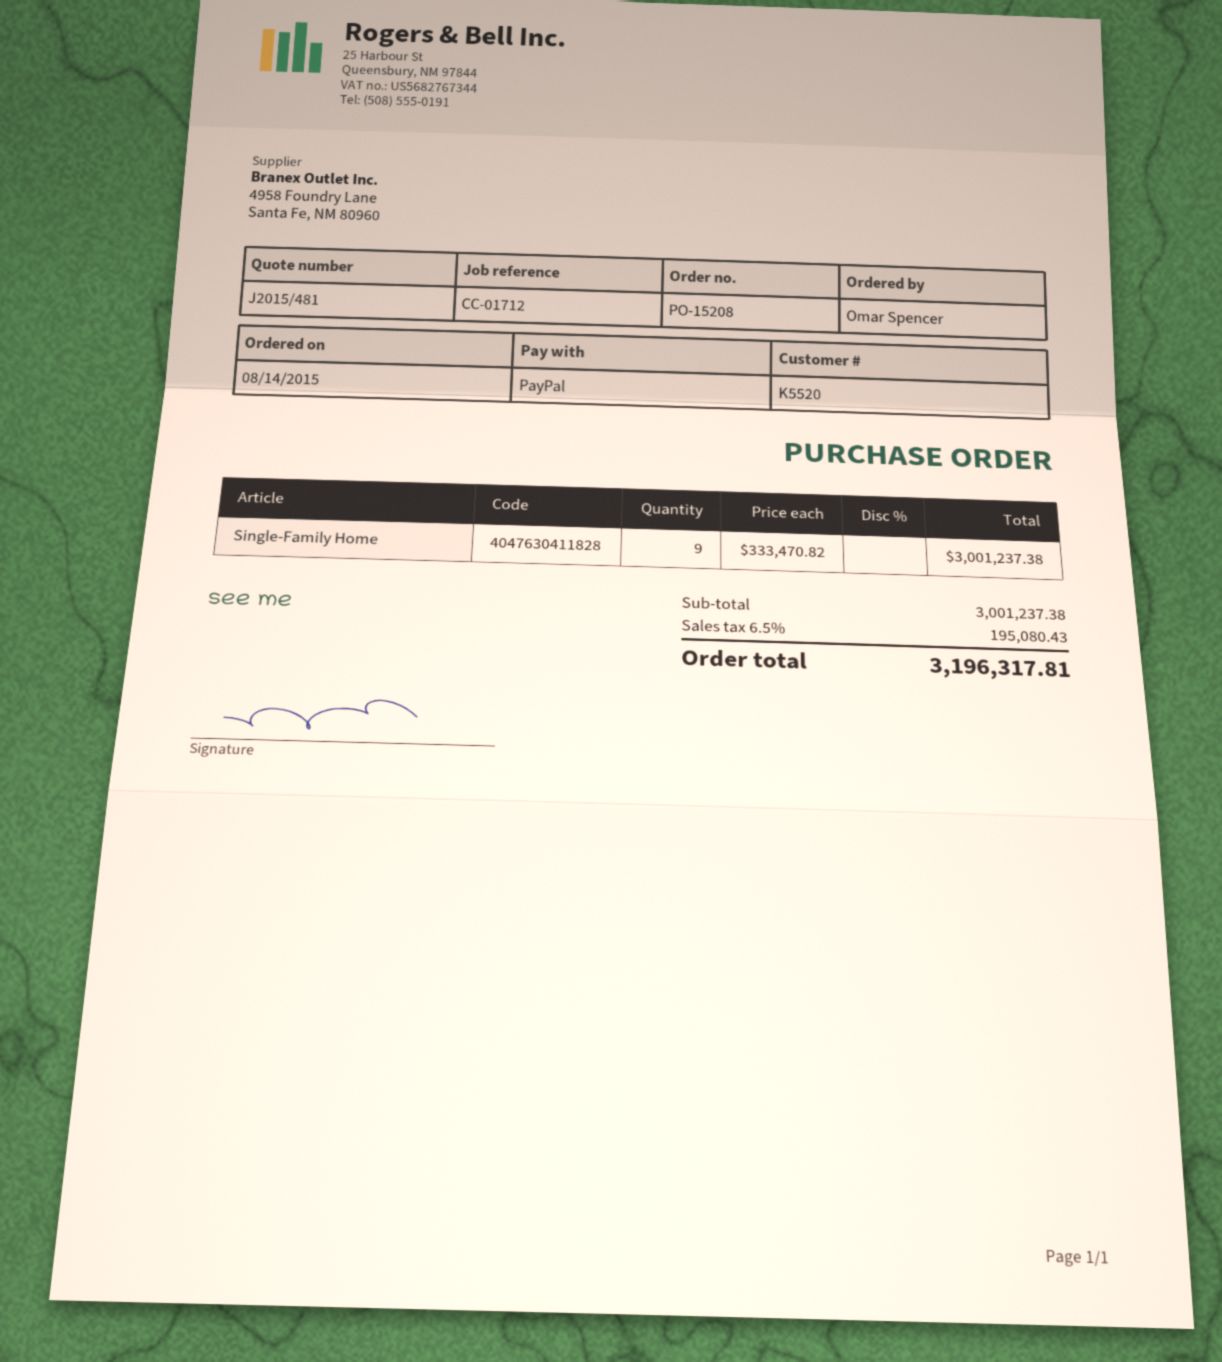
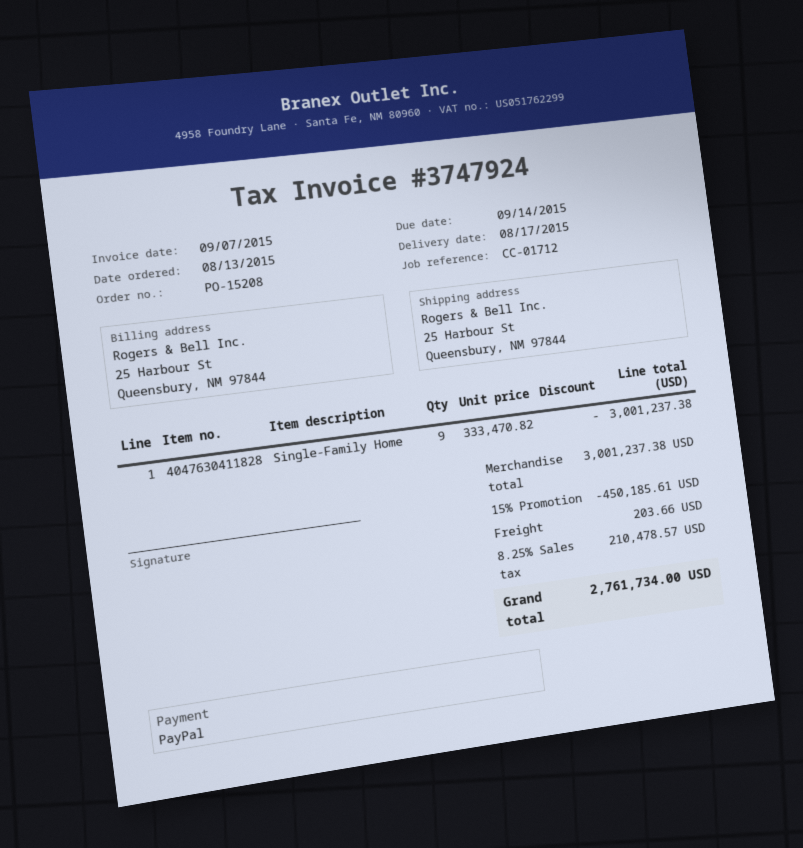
order date: 2015-08-14 -> 2015-08-13
discount: none -> 15% = 450185.61
shipping: none -> 203.66
tax: 6.5% = 195080.43 -> 8.25% = 210478.57
total: 3196317.81 -> 2761734.00

